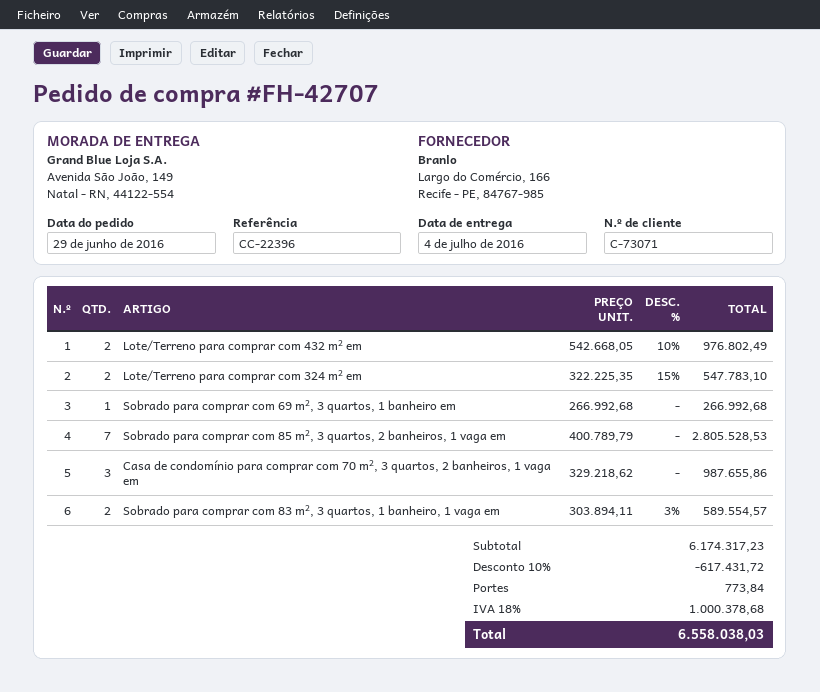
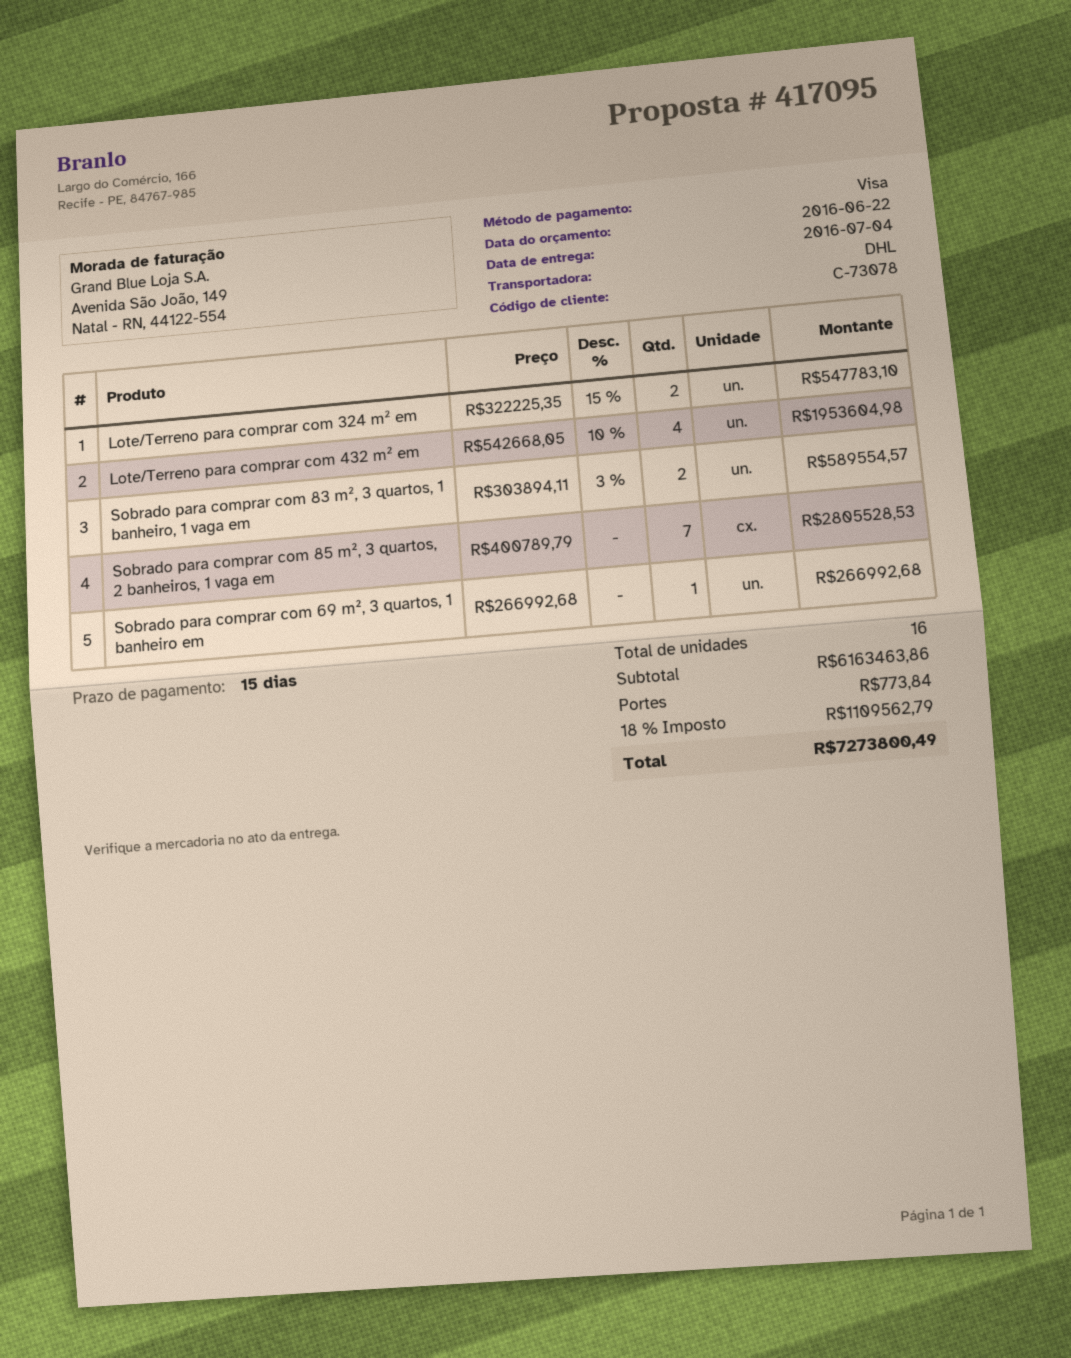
customer number: C-73071 -> C-73078
Lote/Terreno para comprar com 432 m² em: 2 x 542668.05 - 10% = 976802.49 -> 4 x 542668.05 - 10% = 1953604.98
Casa de condomínio para comprar com 70 m², 3 quartos, 2 banheiros, 1 vaga em: 3 x 329218.62 = 987655.86 -> none
subtotal: 6174317.23 -> 6163463.86
discount: 10% = 617431.72 -> none
tax: 18% = 1000378.68 -> 18% = 1109562.79
total: 6558038.03 -> 7273800.49

